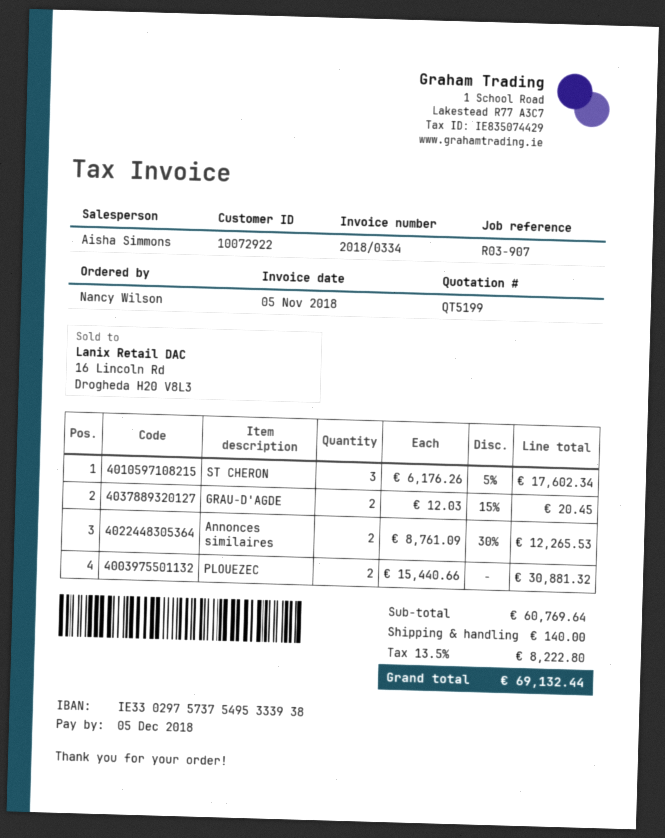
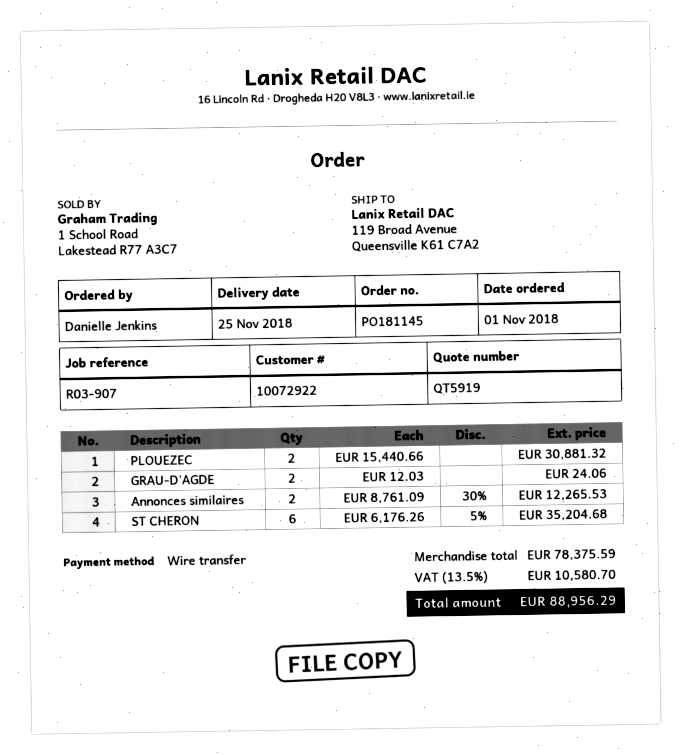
quote number: QT5199 -> QT5919
ordered by: Nancy Wilson -> Danielle Jenkins
ST CHERON: 3 x 6176.26 - 5% = 17602.34 -> 6 x 6176.26 - 5% = 35204.68
GRAU-D'AGDE: 2 x 12.03 - 15% = 20.45 -> 2 x 12.03 = 24.06
subtotal: 60769.64 -> 78375.59
shipping: 140.00 -> none
tax: 13.5% = 8222.80 -> 13.5% = 10580.70
total: 69132.44 -> 88956.29

